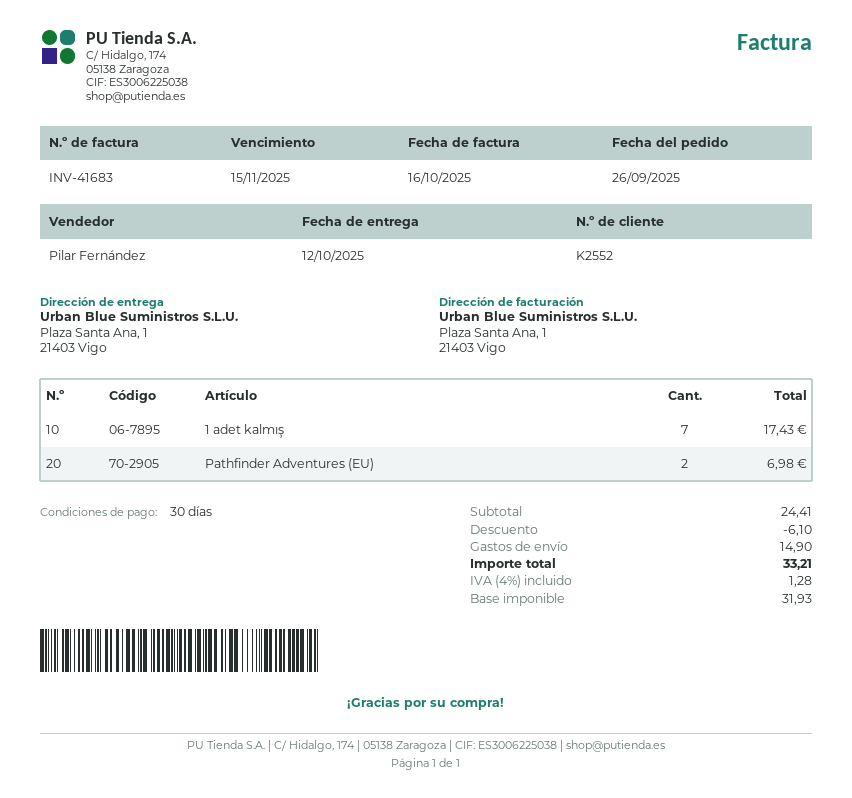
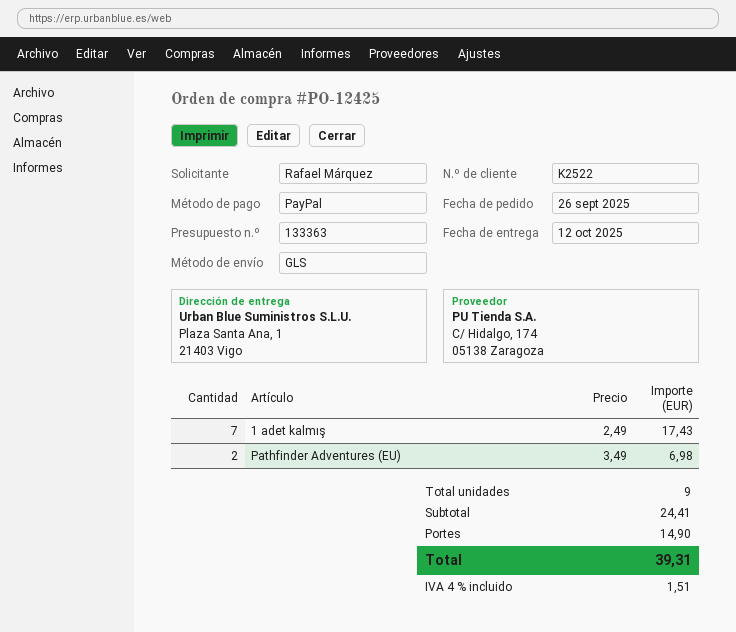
customer number: K2552 -> K2522
discount: 6.10 -> none
tax: 4% = 1.28 -> 4% = 1.51
total: 33.21 -> 39.31

